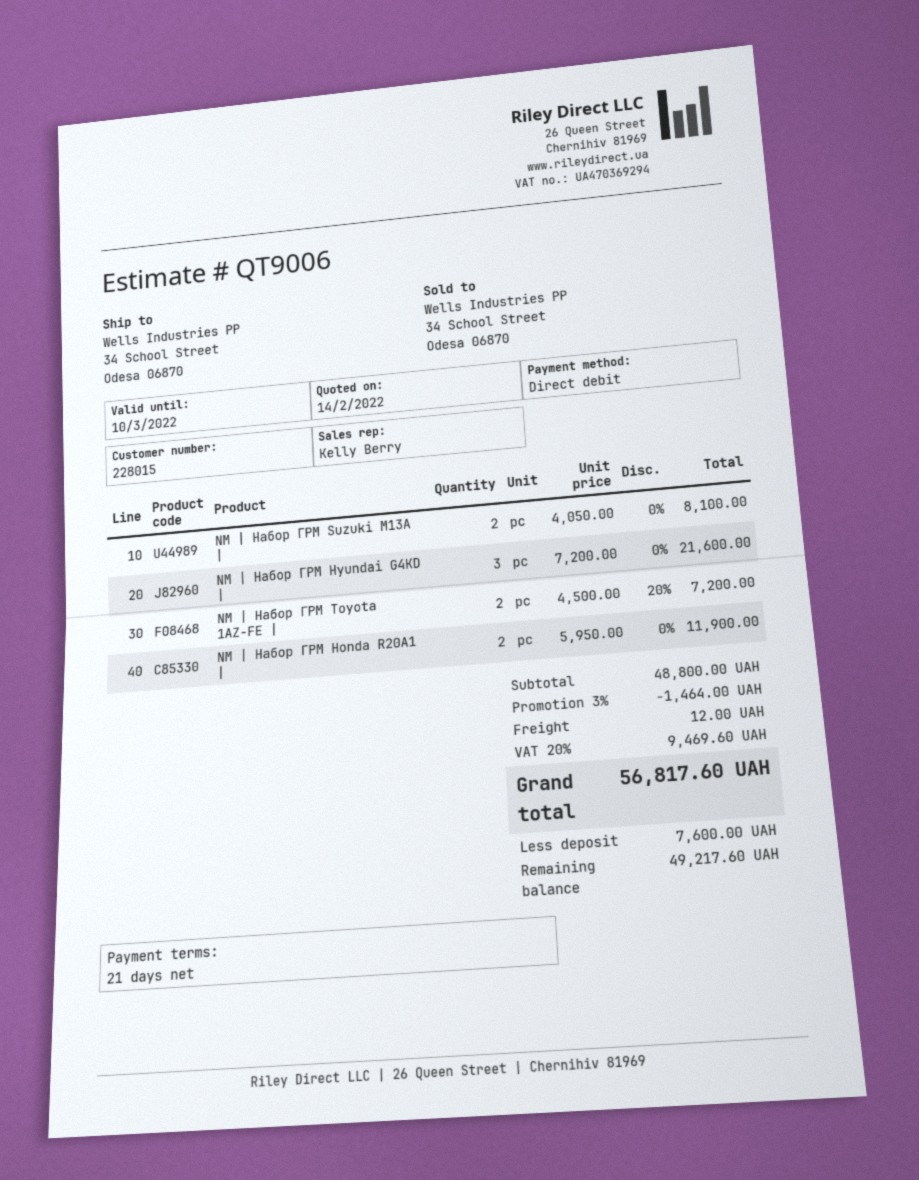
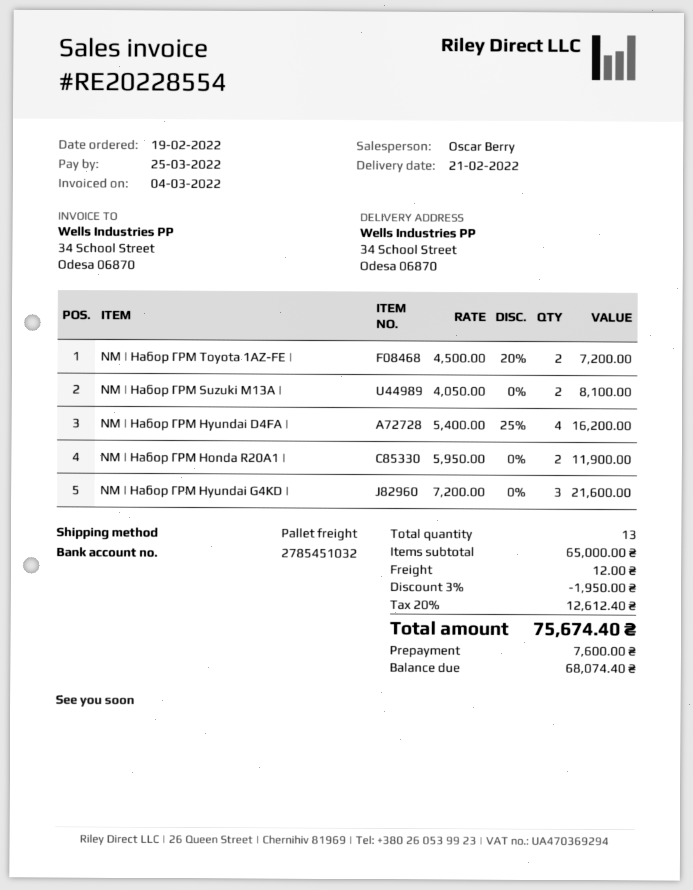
sales rep: Kelly Berry -> Oscar Berry
NM | Набор ГРМ Hyundai D4FA |: none -> 4 x 5400.00 - 25% = 16200.00
subtotal: 48800.00 -> 65000.00
discount: 3% = 1464.00 -> 3% = 1950.00
tax: 20% = 9469.60 -> 20% = 12612.40
total: 56817.60 -> 75674.40
balance: 49217.60 -> 68074.40

